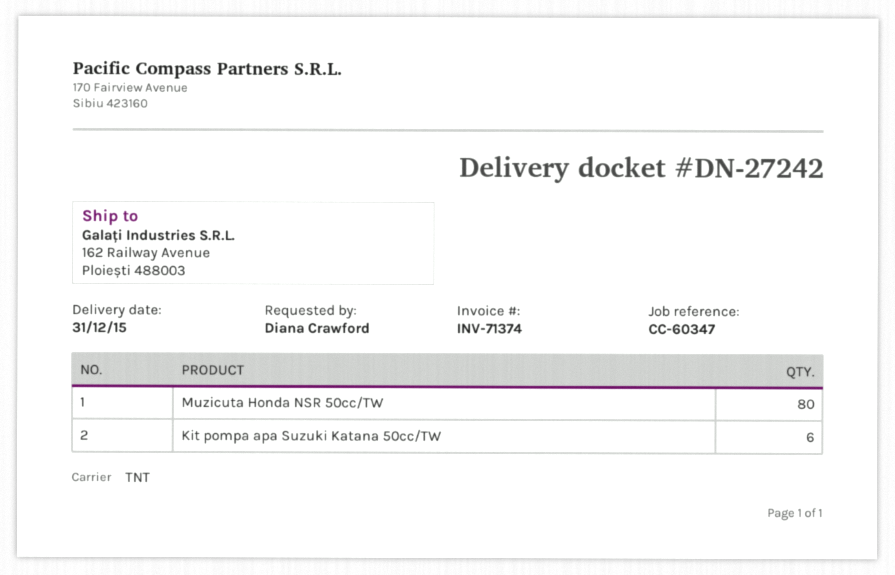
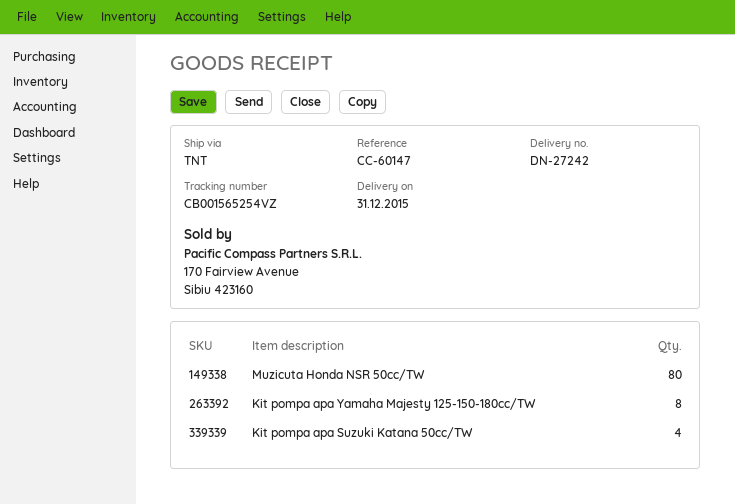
reference: CC-60347 -> CC-60147
Kit pompa apa Suzuki Katana 50cc/TW: 6 -> 4
Kit pompa apa Yamaha Majesty 125-150-180cc/TW: none -> 8

